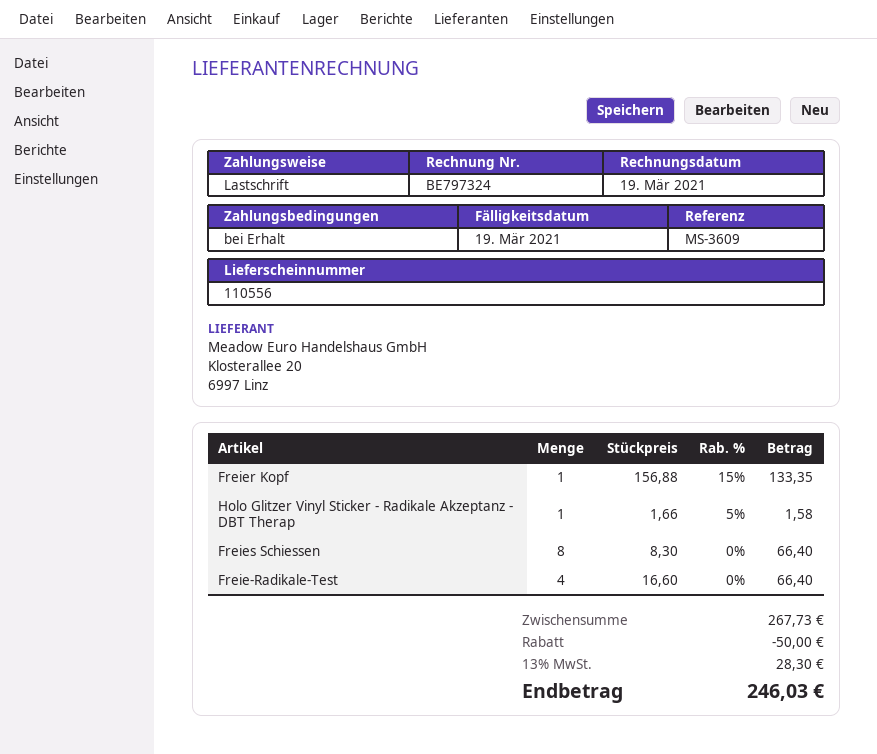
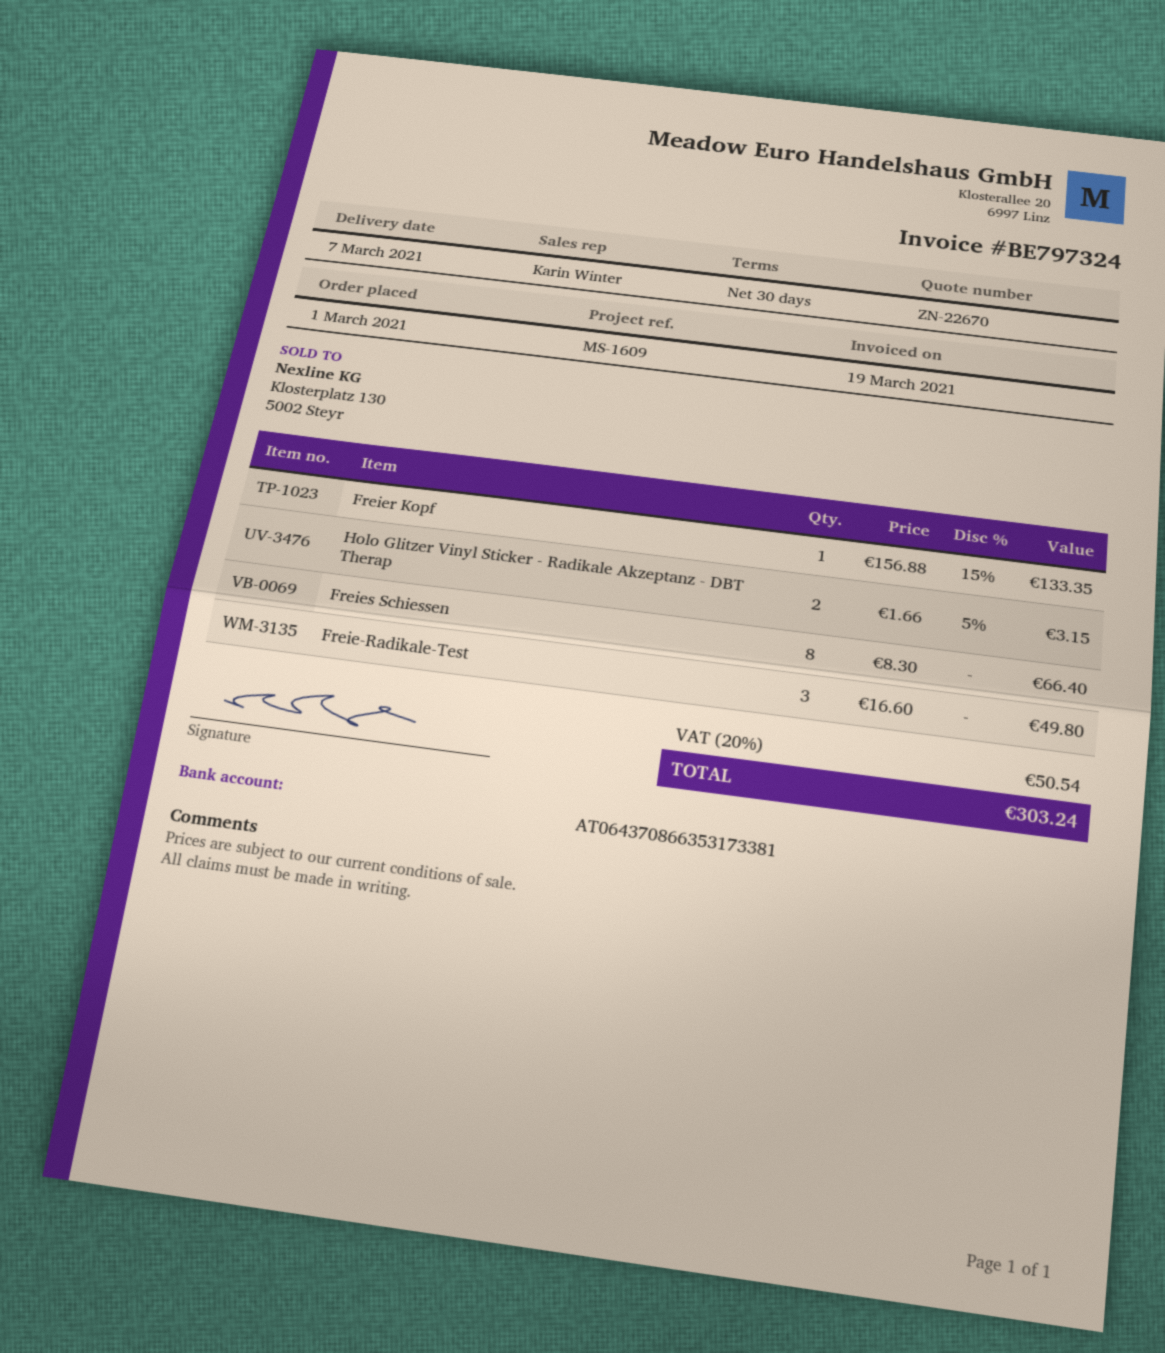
payment terms: on receipt -> 30 days
reference: MS-3609 -> MS-1609
Holo Glitzer Vinyl Sticker - Radikale Akzeptanz - DBT Therap: 1 x 1.66 - 5% = 1.58 -> 2 x 1.66 - 5% = 3.15
Freie-Radikale-Test: 4 x 16.60 = 66.40 -> 3 x 16.60 = 49.80
discount: 50.00 -> none
tax: 13% = 28.30 -> 20% = 50.54
total: 246.03 -> 303.24

